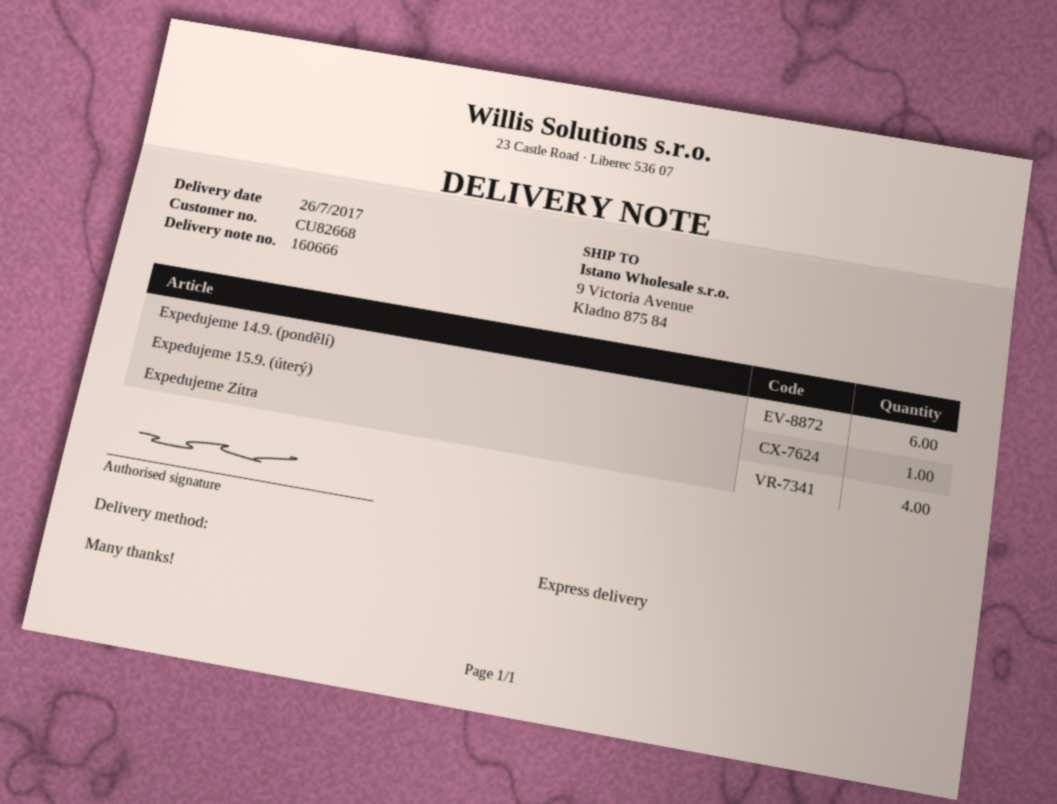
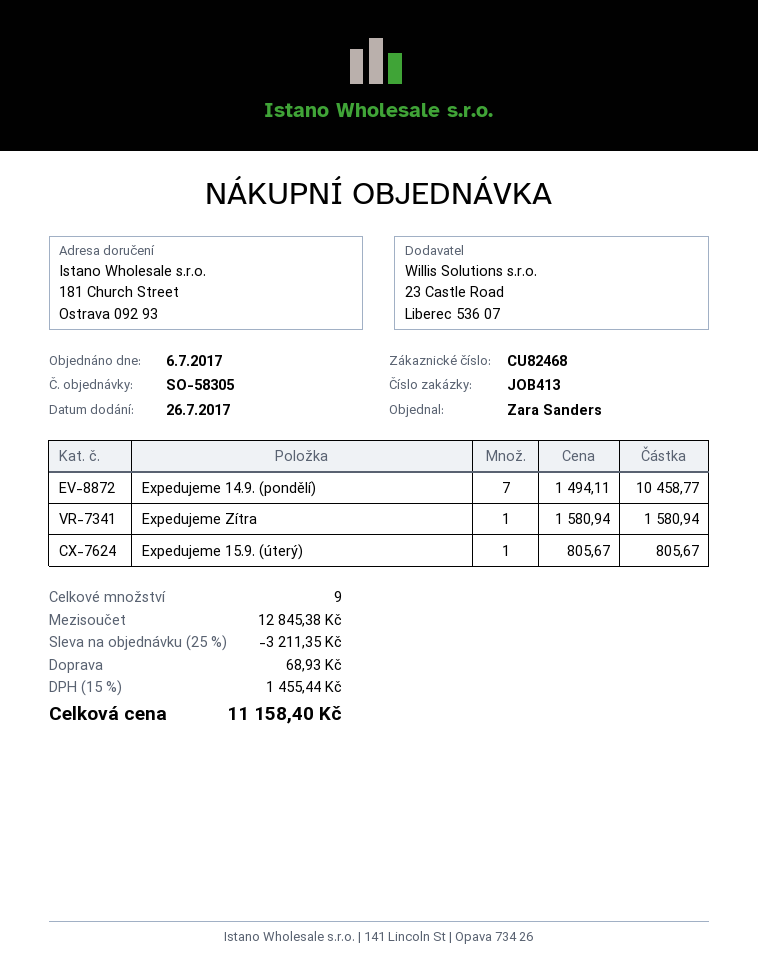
customer number: CU82668 -> CU82468
ship to: 9 Victoria Avenue, Kladno 875 84 -> 181 Church Street, Ostrava 092 93
Expedujeme 14.9. (pondělí): 6 -> 7
Expedujeme Zítra: 4 -> 1

